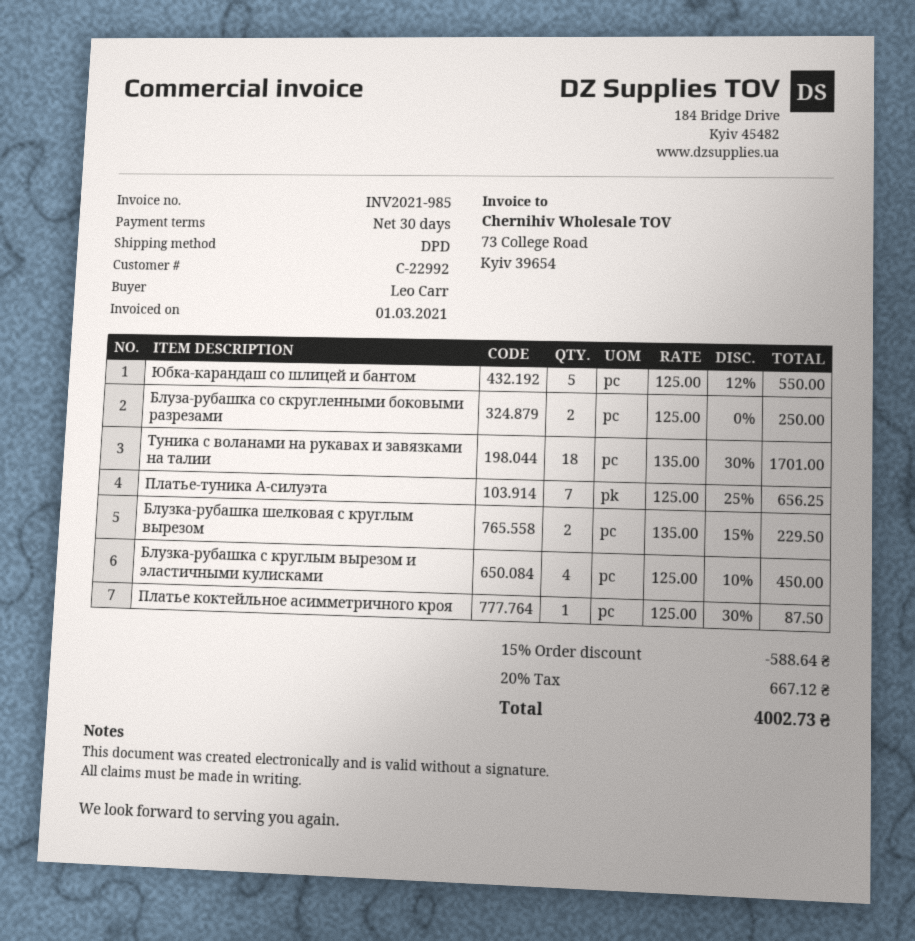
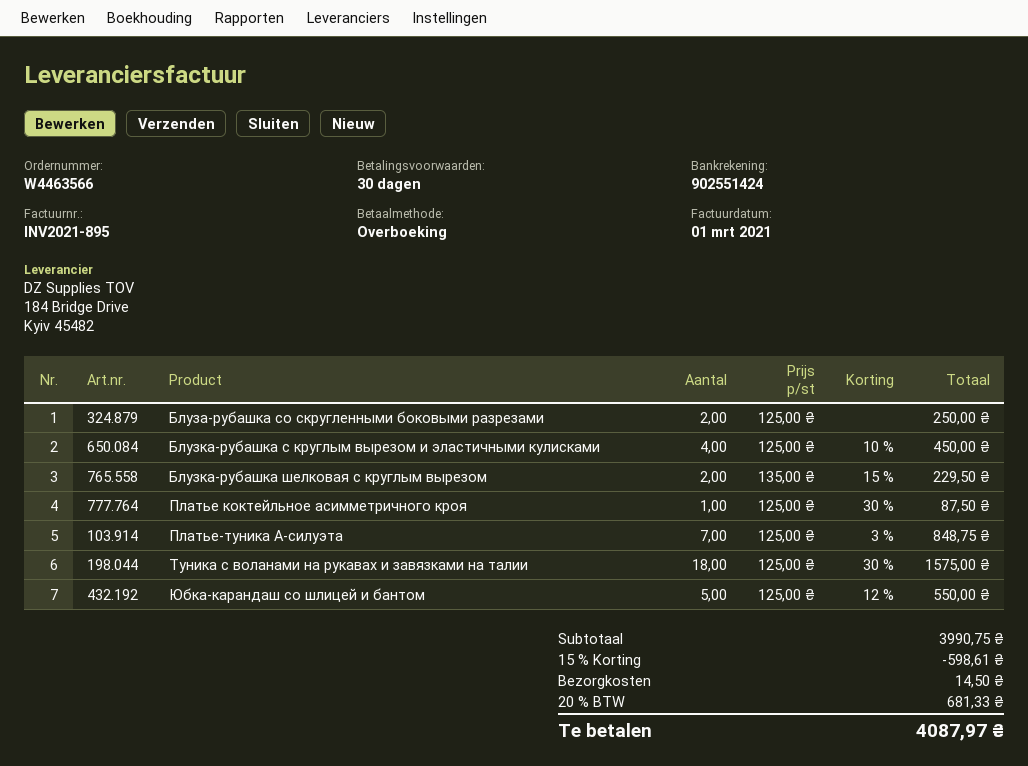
invoice number: INV2021-985 -> INV2021-895
Туника с воланами на рукавах и завязками на талии: 18 x 135.00 - 30% = 1701.00 -> 18 x 125.00 - 30% = 1575.00
Платье-туника А-силуэта: 7 x 125.00 - 25% = 656.25 -> 7 x 125.00 - 3% = 848.75
discount: 15% = 588.64 -> 15% = 598.61
shipping: none -> 14.50
tax: 20% = 667.12 -> 20% = 681.33
total: 4002.73 -> 4087.97

